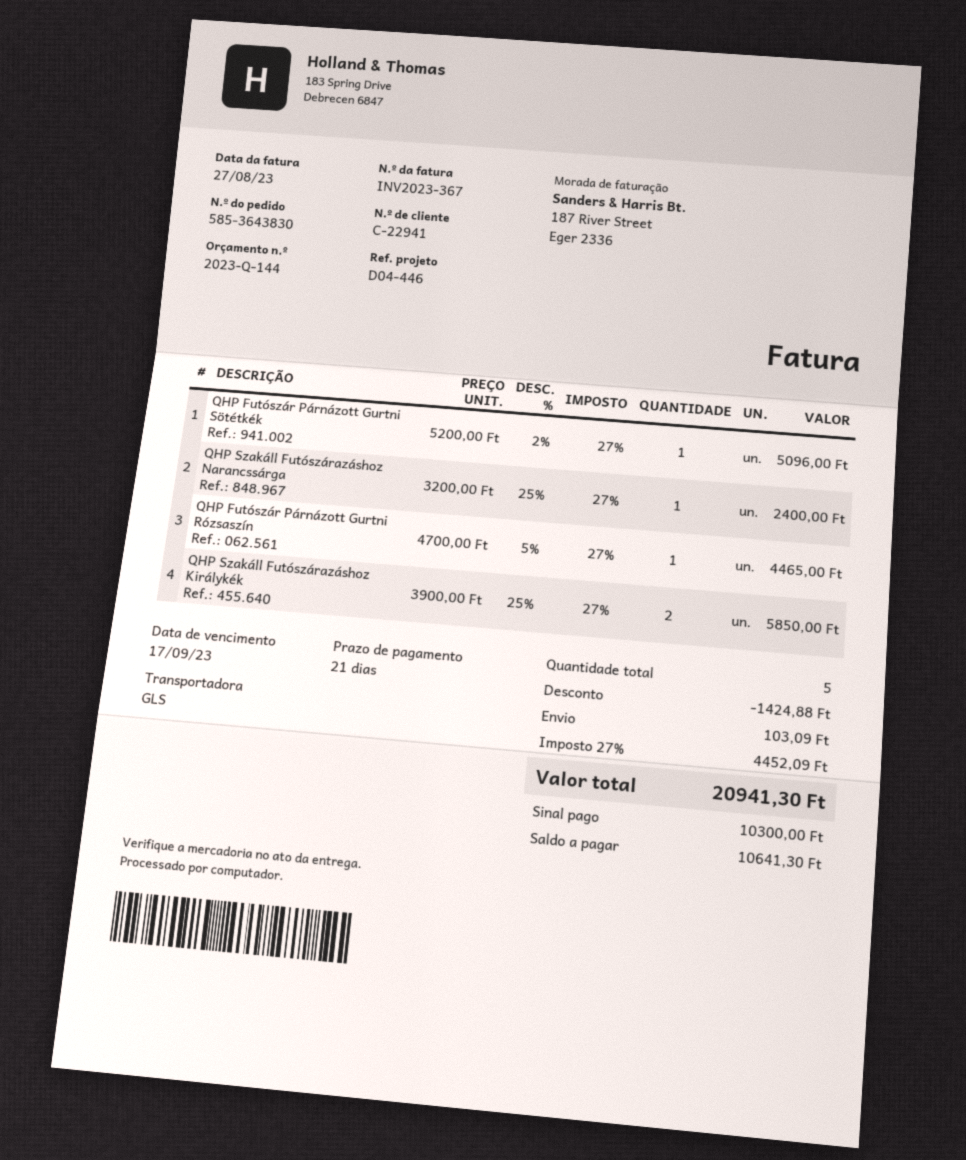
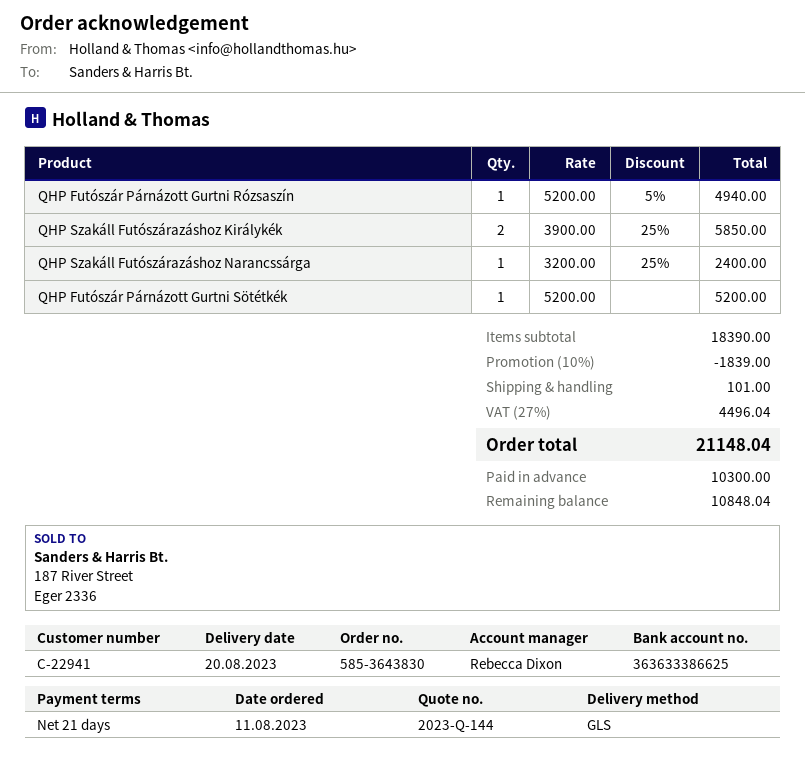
QHP Futószár Párnázott Gurtni Sötétkék: 1 x 5200.00 - 2% = 5096.00 -> 1 x 5200.00 = 5200.00
QHP Futószár Párnázott Gurtni Rózsaszín: 1 x 4700.00 - 5% = 4465.00 -> 1 x 5200.00 - 5% = 4940.00
discount: 1424.88 -> 1839.00
shipping: 103.09 -> 101.00
tax: 27% = 4452.09 -> 27% = 4496.04
total: 20941.30 -> 21148.04
balance: 10641.30 -> 10848.04

